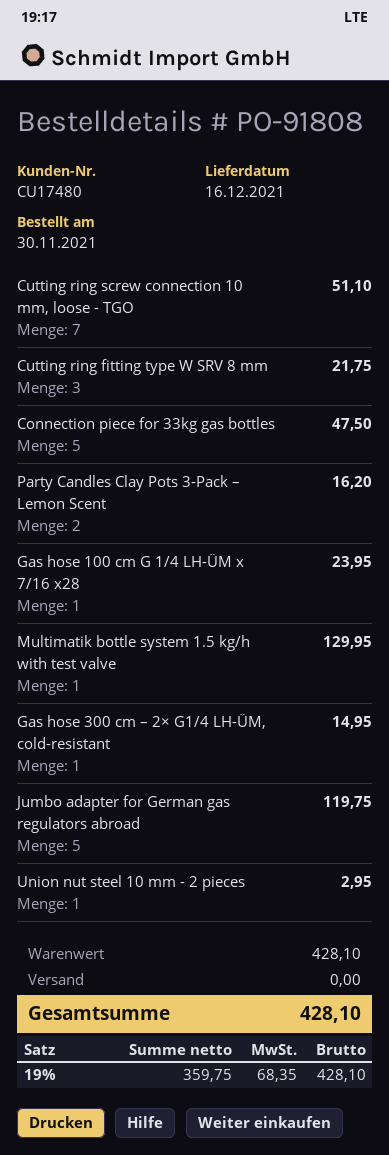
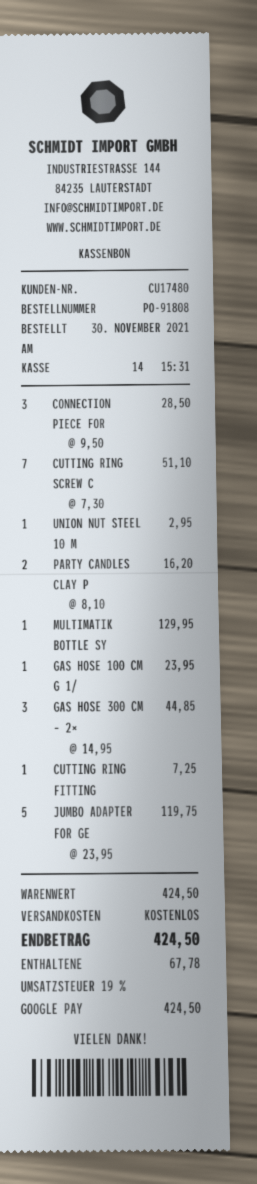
Cutting ring fitting type W SRV 8 mm: 3 for 21.75 -> 1 for 7.25
Connection piece for 33kg gas bottles: 5 for 47.50 -> 3 for 28.50
Gas hose 300 cm – 2× G1/4 LH-ÜM, cold-resistant: 1 for 14.95 -> 3 for 44.85
subtotal: 428.10 -> 424.50
tax: 19% = 68.35 -> 19% = 67.78
total: 428.10 -> 424.50

